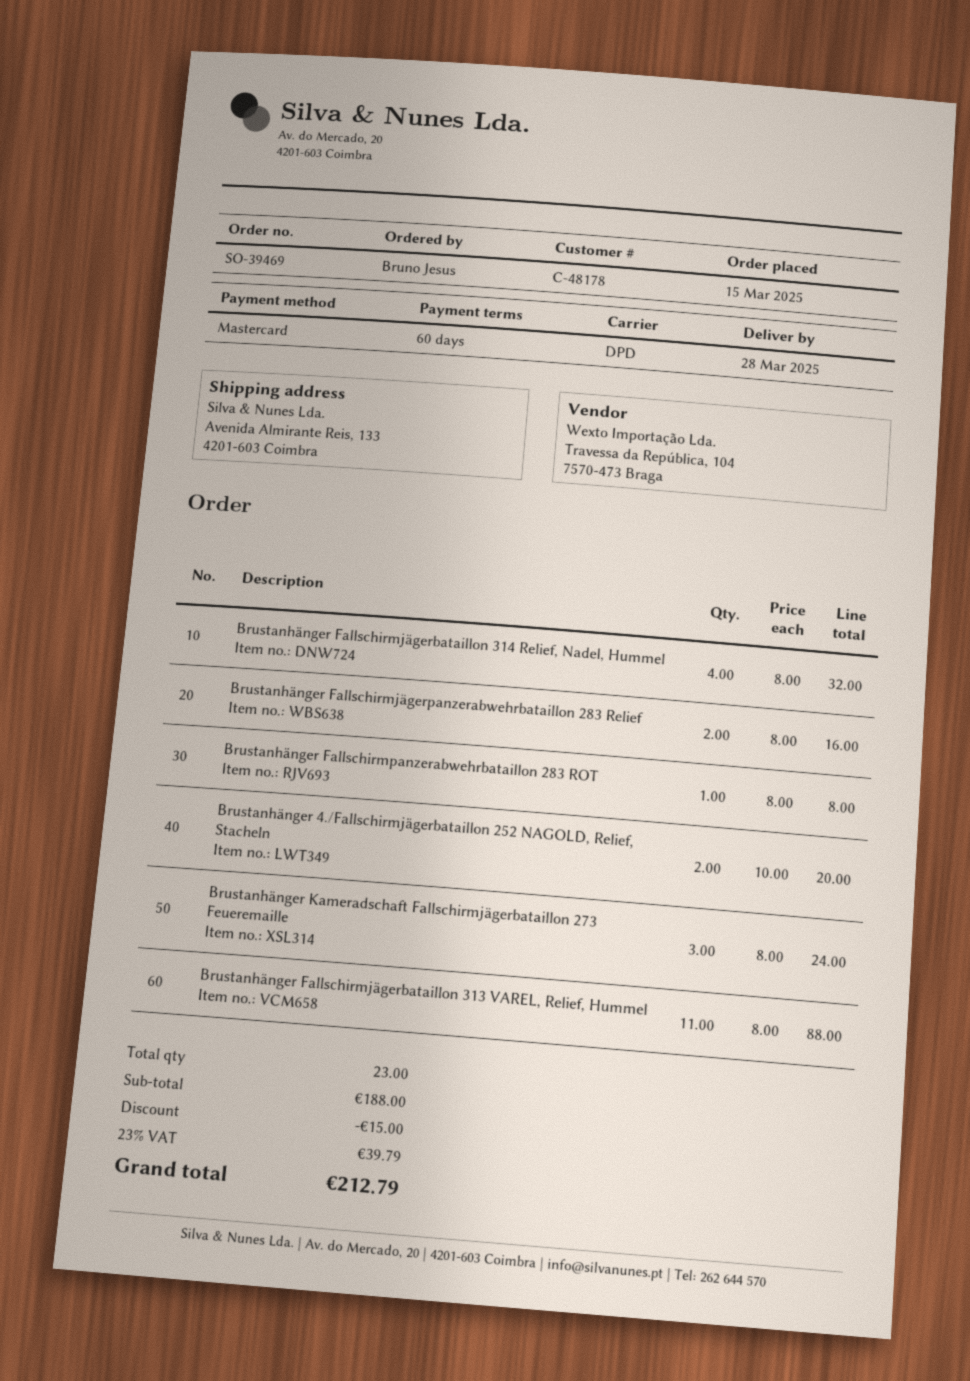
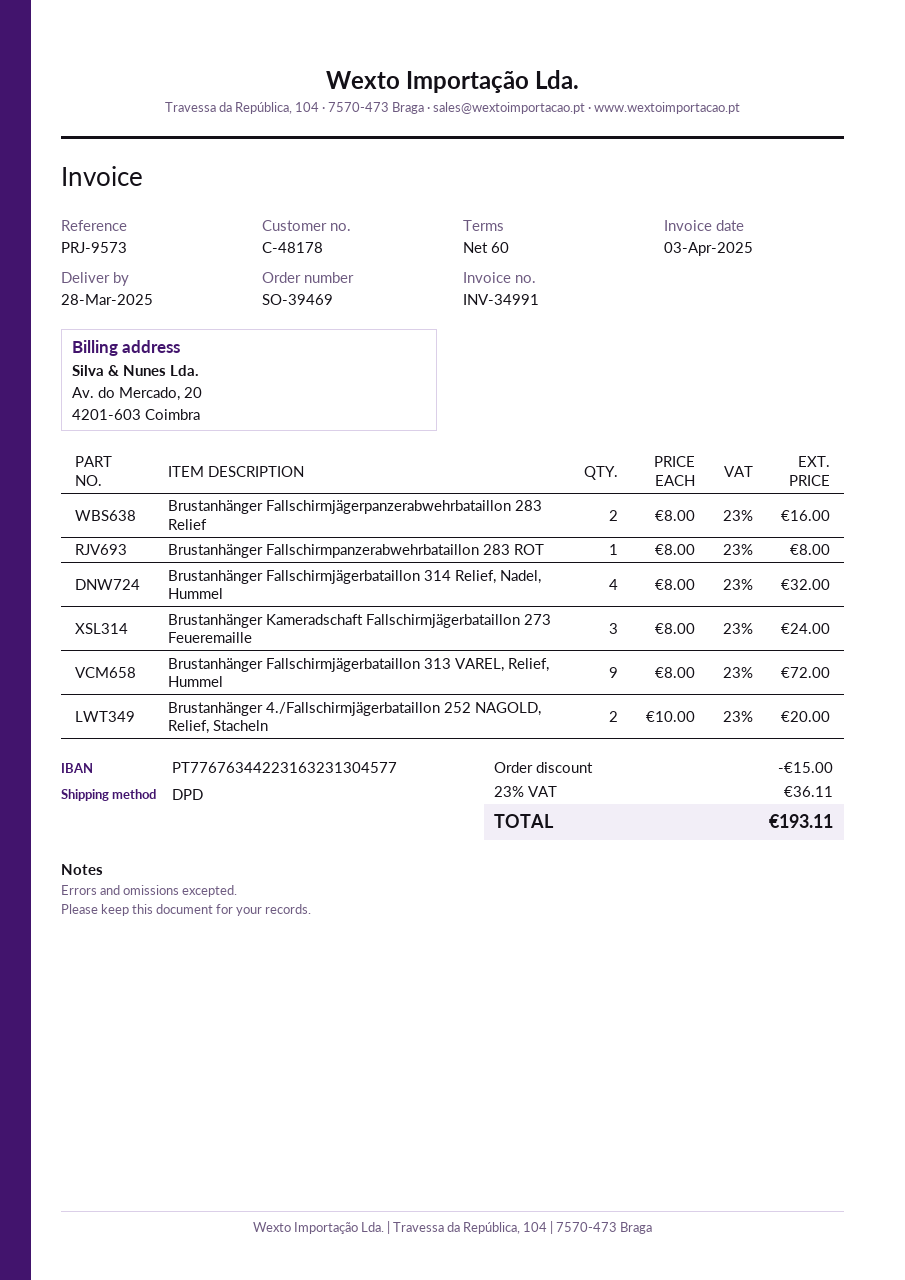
Brustanhänger Fallschirmjägerbataillon 313 VAREL, Relief, Hummel: 11 x 8.00 = 88.00 -> 9 x 8.00 = 72.00
tax: 23% = 39.79 -> 23% = 36.11
total: 212.79 -> 193.11

